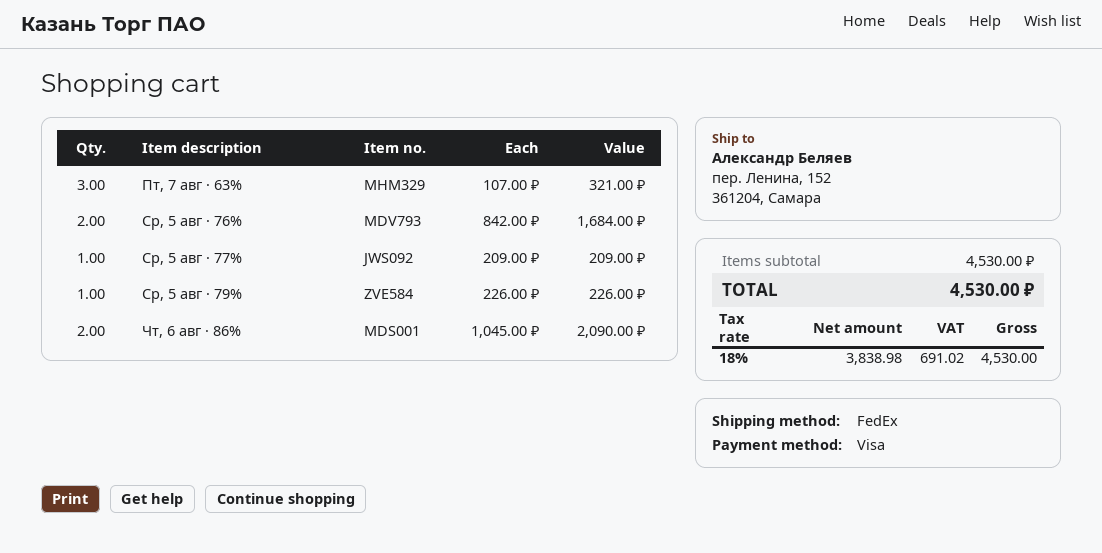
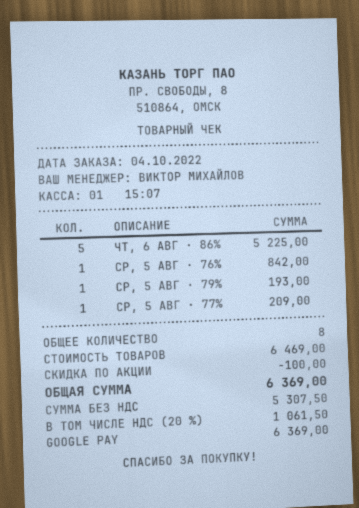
payment method: Visa -> Google Pay
Пт, 7 авг · 63%: 3 for 321.00 -> none
Ср, 5 авг · 76%: 2 for 1684.00 -> 1 for 842.00
Ср, 5 авг · 79%: 1 for 226.00 -> 1 for 193.00
Чт, 6 авг · 86%: 2 for 2090.00 -> 5 for 5225.00
subtotal: 4530.00 -> 6469.00
discount: none -> 100.00
net: 3838.98 -> 5307.50
tax: 18% = 691.02 -> 20% = 1061.50
total: 4530.00 -> 6369.00

